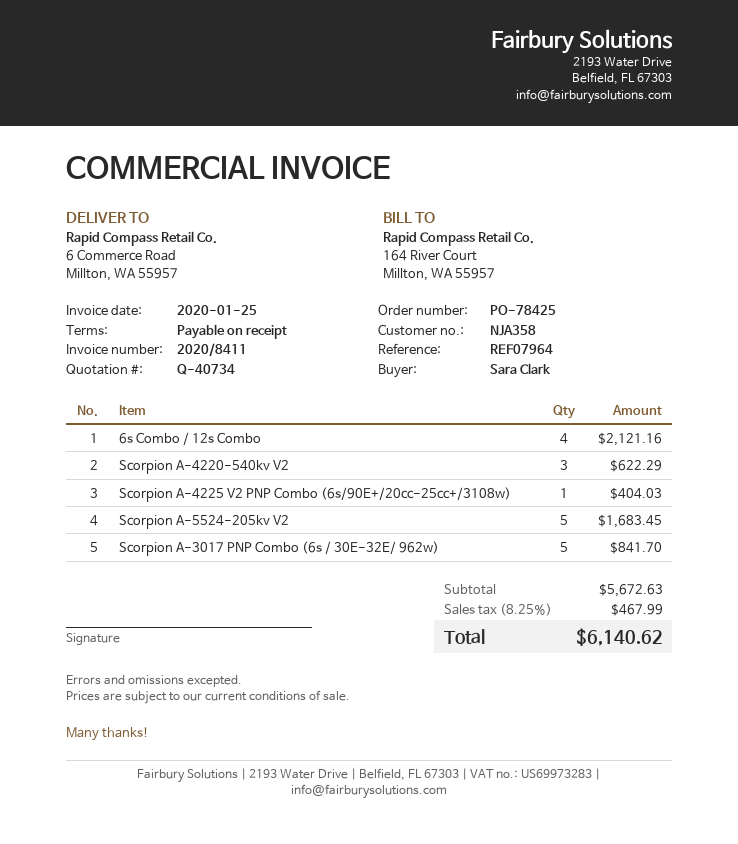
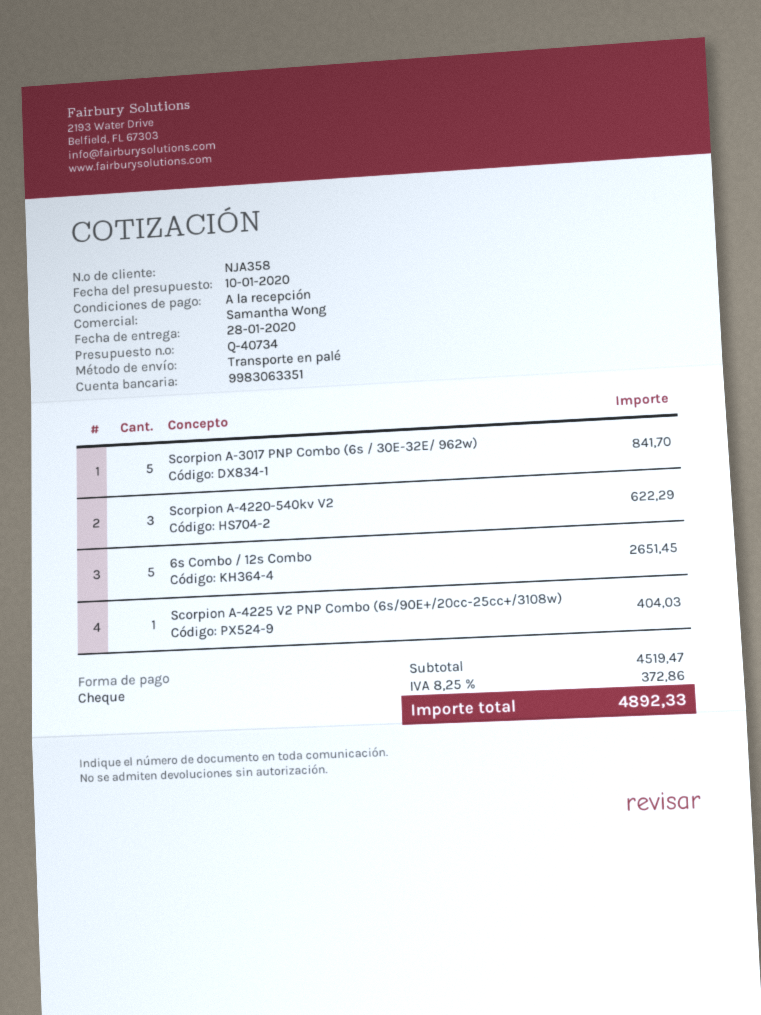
6s Combo / 12s Combo: 4 for 2121.16 -> 5 for 2651.45
Scorpion A-5524-205kv V2: 5 for 1683.45 -> none
subtotal: 5672.63 -> 4519.47
tax: 8.25% = 467.99 -> 8.25% = 372.86
total: 6140.62 -> 4892.33

